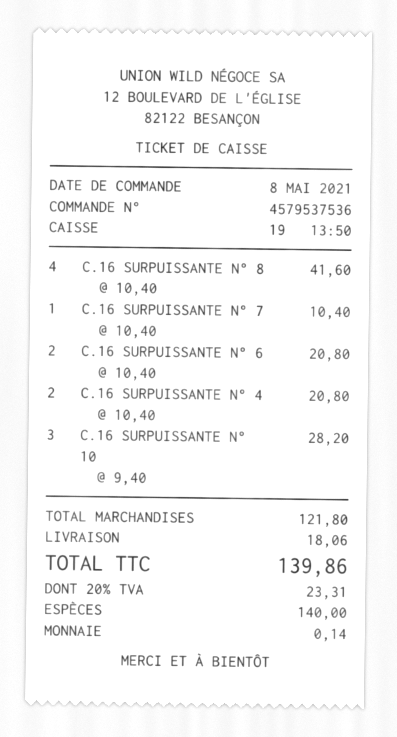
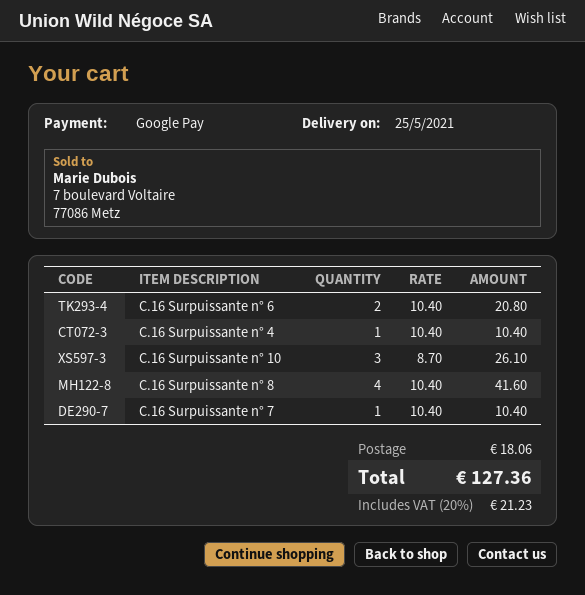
payment method: cash -> Google Pay
C.16 SURPUISSANTE N° 4: 2 x 10.40 = 20.80 -> 1 x 10.40 = 10.40
C.16 SURPUISSANTE N° 10: 3 x 9.40 = 28.20 -> 3 x 8.70 = 26.10
tax: 20% = 23.31 -> 20% = 21.23
total: 139.86 -> 127.36

